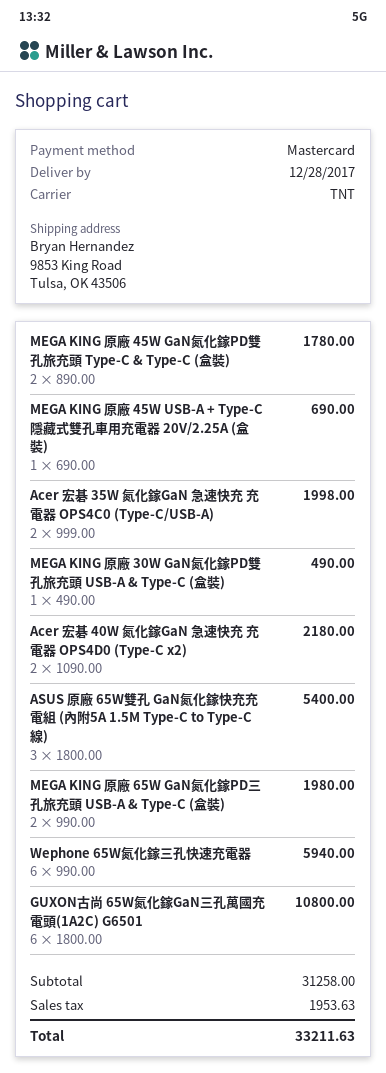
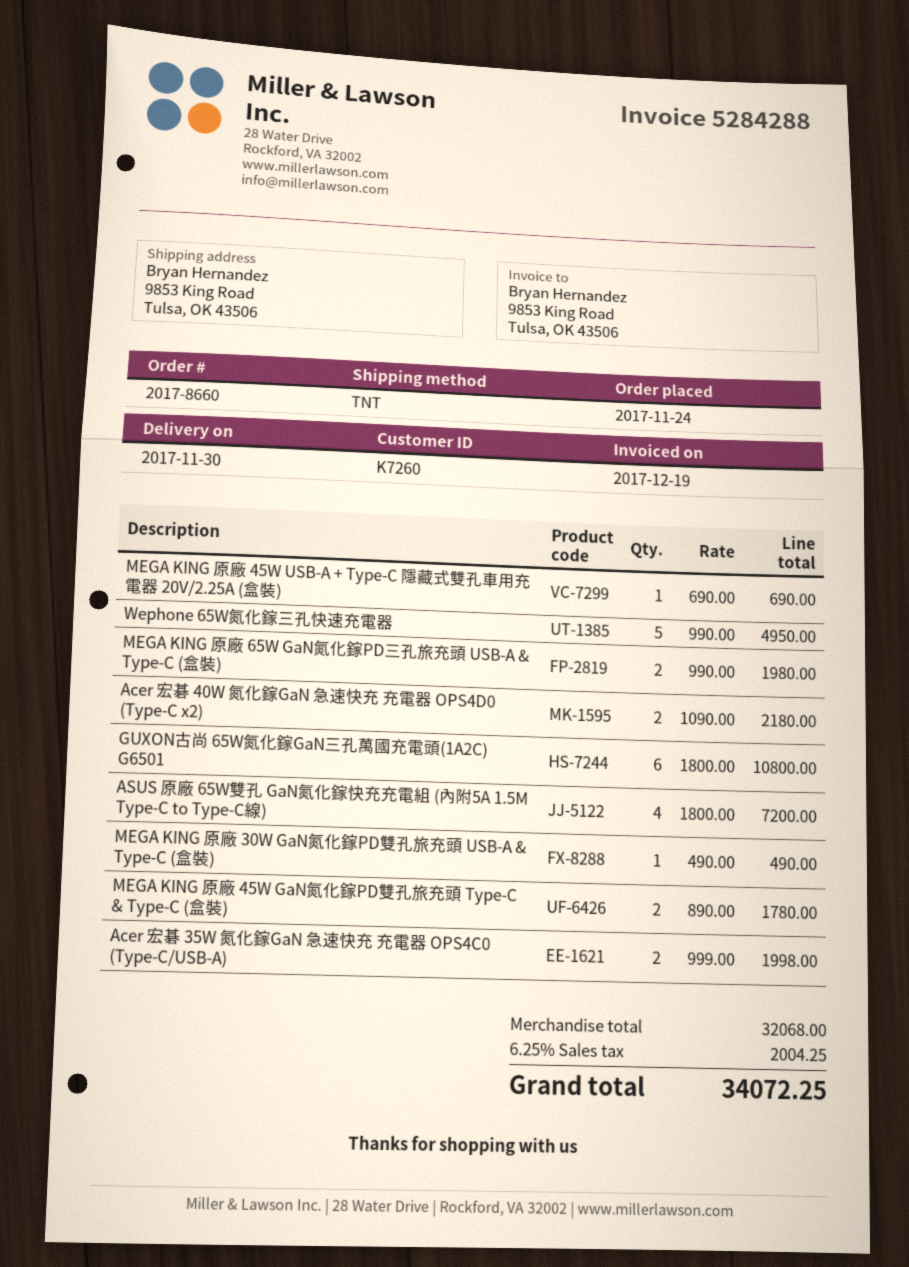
delivery date: 2017-12-28 -> 2017-11-30
ASUS 原廠 65W雙孔 GaN氮化鎵快充充電組 (內附5A 1.5M Type-C to Type-C線): 3 x 1800.00 = 5400.00 -> 4 x 1800.00 = 7200.00
Wephone 65W氮化鎵三孔快速充電器: 6 x 990.00 = 5940.00 -> 5 x 990.00 = 4950.00
subtotal: 31258.00 -> 32068.00
tax: 1953.63 -> 2004.25
total: 33211.63 -> 34072.25

